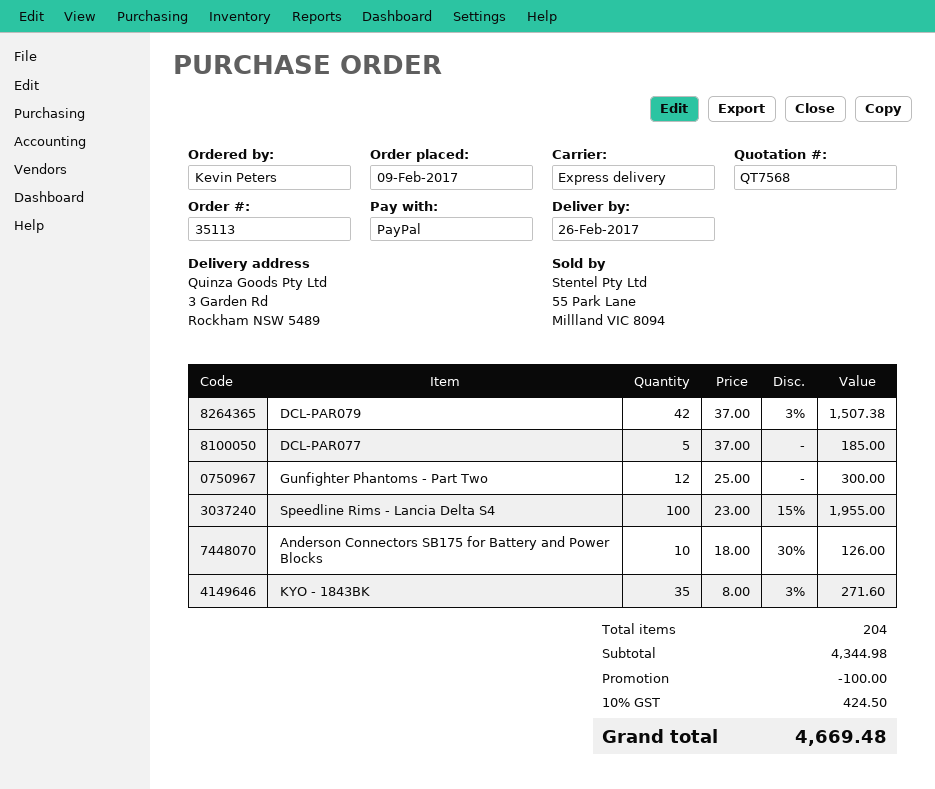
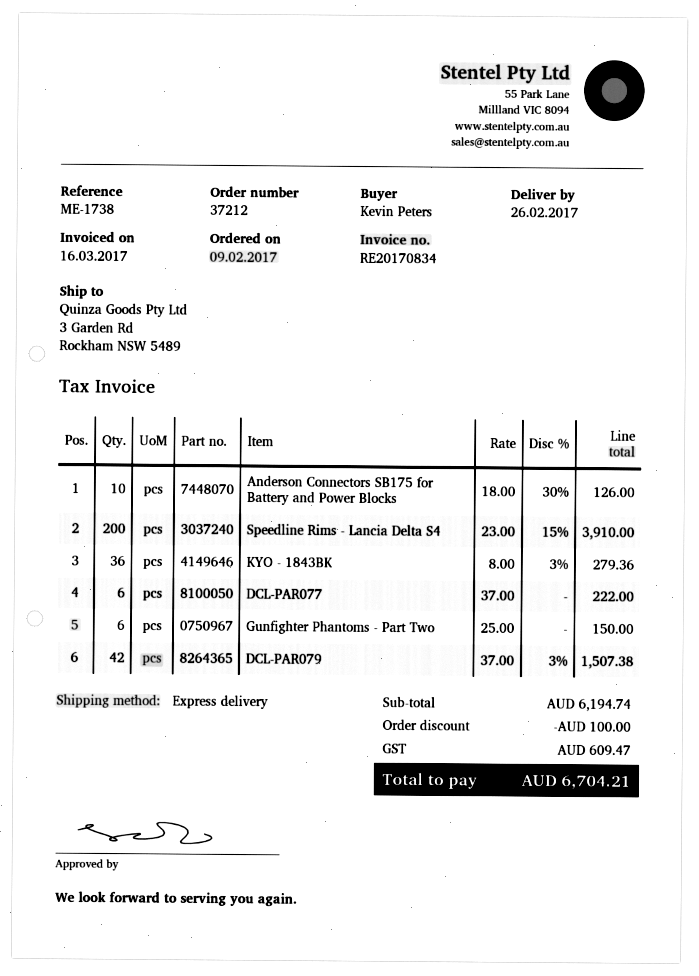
order number: 35113 -> 37212
DCL-PAR077: 5 x 37.00 = 185.00 -> 6 x 37.00 = 222.00
Gunfighter Phantoms - Part Two: 12 x 25.00 = 300.00 -> 6 x 25.00 = 150.00
Speedline Rims - Lancia Delta S4: 100 x 23.00 - 15% = 1955.00 -> 200 x 23.00 - 15% = 3910.00
KYO - 1843BK: 35 x 8.00 - 3% = 271.60 -> 36 x 8.00 - 3% = 279.36
subtotal: 4344.98 -> 6194.74
tax: 424.50 -> 609.47
total: 4669.48 -> 6704.21

